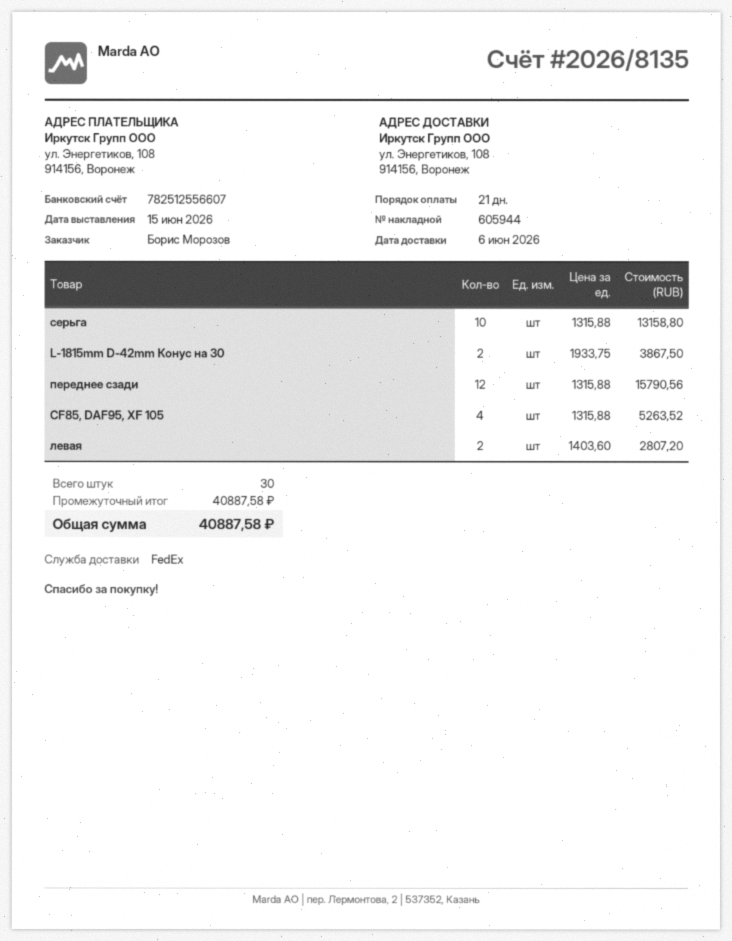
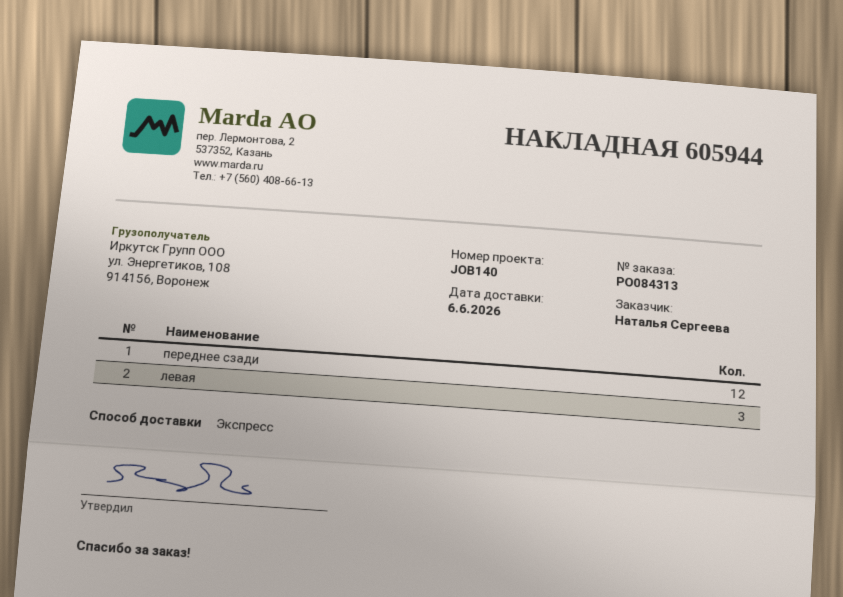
ordered by: Борис Морозов -> Наталья Сергеева
shipping method: FedEx -> express
серьга: 10 -> none
L-1815mm D-42mm Конус на 30: 2 -> none
CF85, DAF95, XF 105: 4 -> none
левая: 2 -> 3

